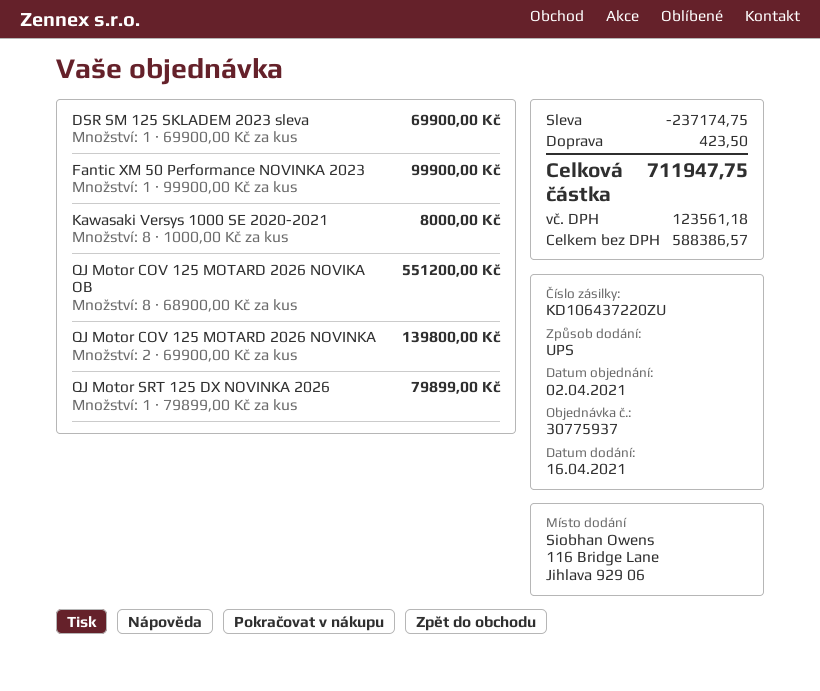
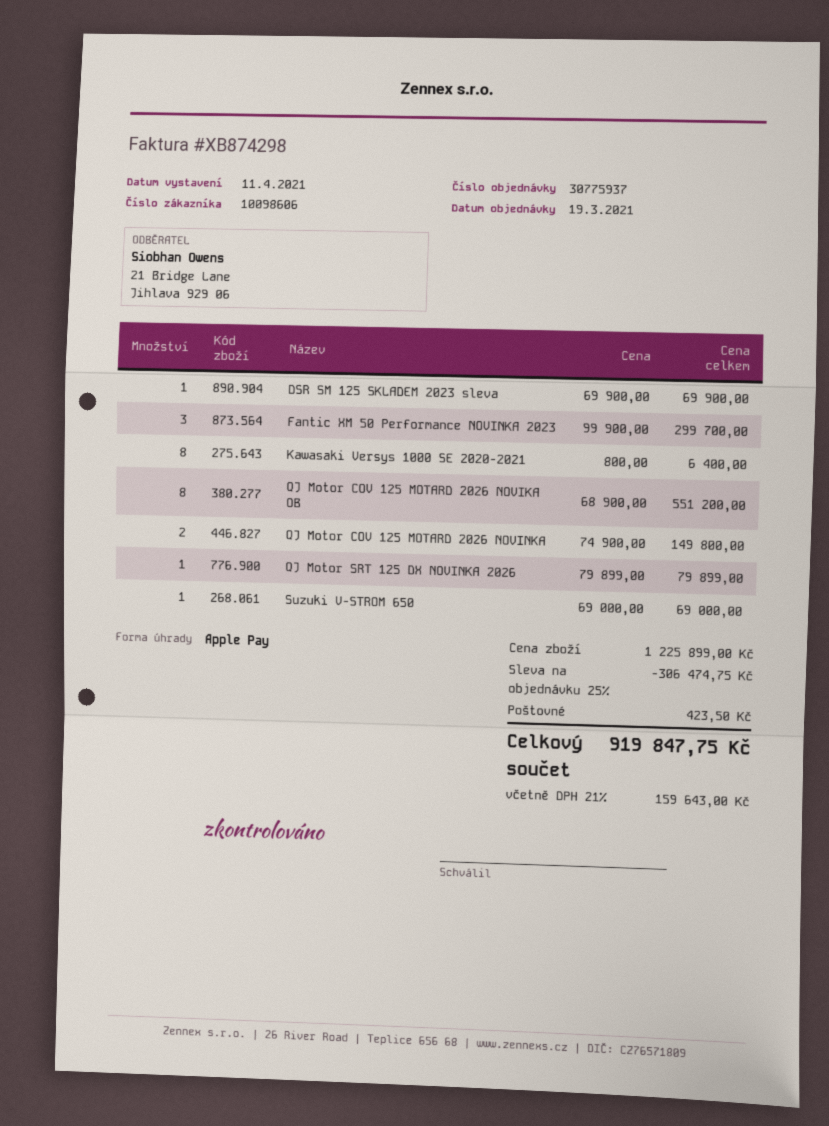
order date: 2021-04-02 -> 2021-03-19
Fantic XM 50 Performance NOVINKA 2023: 1 x 99900.00 = 99900.00 -> 3 x 99900.00 = 299700.00
Kawasaki Versys 1000 SE 2020-2021: 8 x 1000.00 = 8000.00 -> 8 x 800.00 = 6400.00
QJ Motor COV 125 MOTARD 2026 NOVINKA: 2 x 69900.00 = 139800.00 -> 2 x 74900.00 = 149800.00
Suzuki V-STROM 650: none -> 1 x 69000.00 = 69000.00
discount: 237174.75 -> 306474.75
tax: 123561.18 -> 159643.00
total: 711947.75 -> 919847.75

